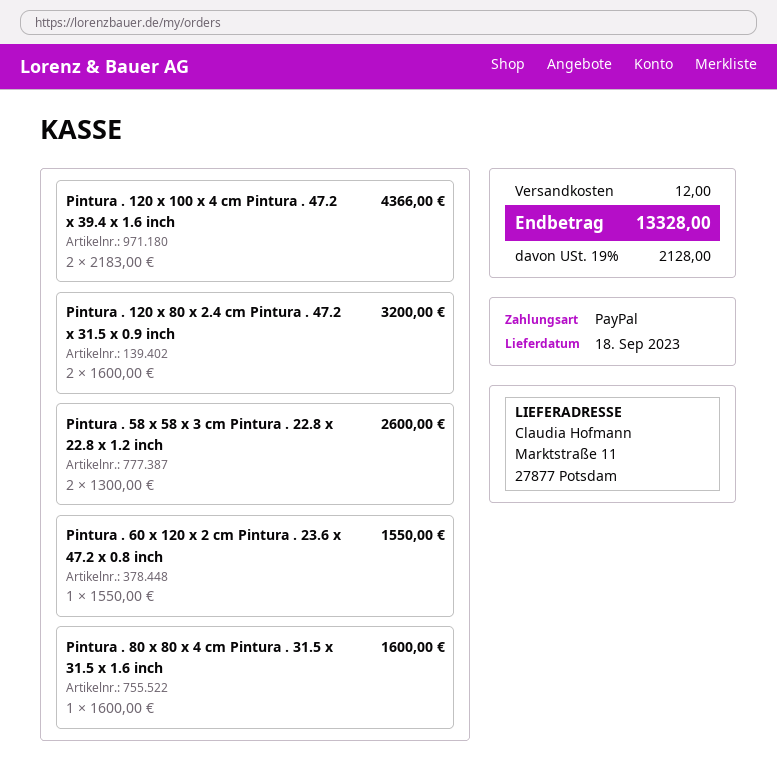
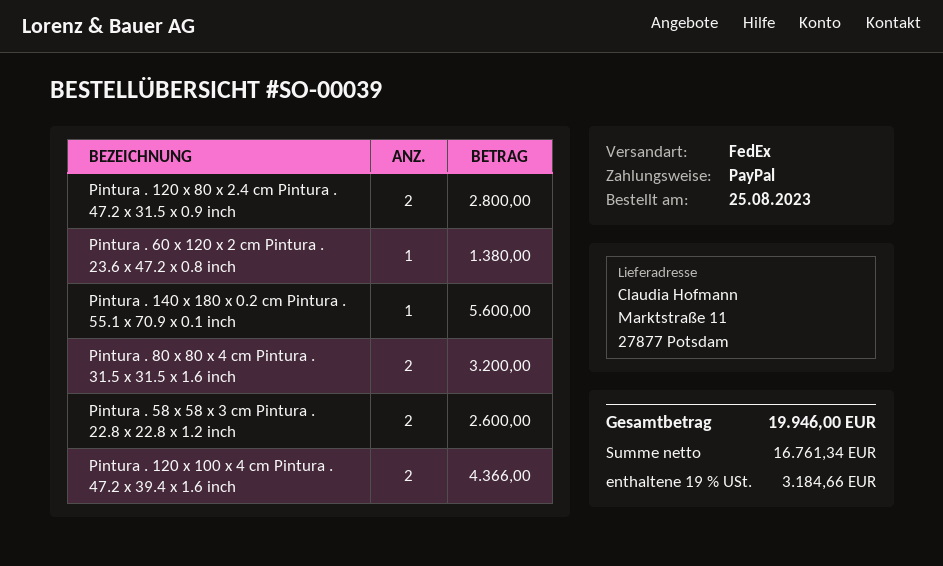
Pintura . 120 x 80 x 2.4 cm Pintura . 47.2 x 31.5 x 0.9 inch: 2 for 3200.00 -> 2 for 2800.00
Pintura . 60 x 120 x 2 cm Pintura . 23.6 x 47.2 x 0.8 inch: 1 for 1550.00 -> 1 for 1380.00
Pintura . 80 x 80 x 4 cm Pintura . 31.5 x 31.5 x 1.6 inch: 1 for 1600.00 -> 2 for 3200.00
Pintura . 140 x 180 x 0.2 cm Pintura . 55.1 x 70.9 x 0.1 inch: none -> 1 for 5600.00
shipping: 12.00 -> none
tax: 19% = 2128.00 -> 19% = 3184.66
total: 13328.00 -> 19946.00

